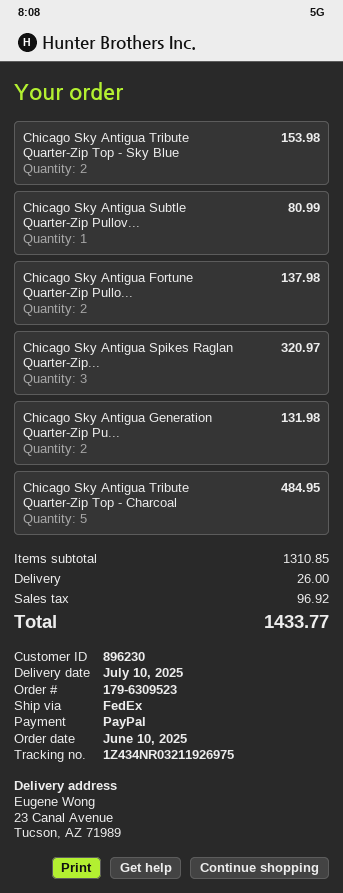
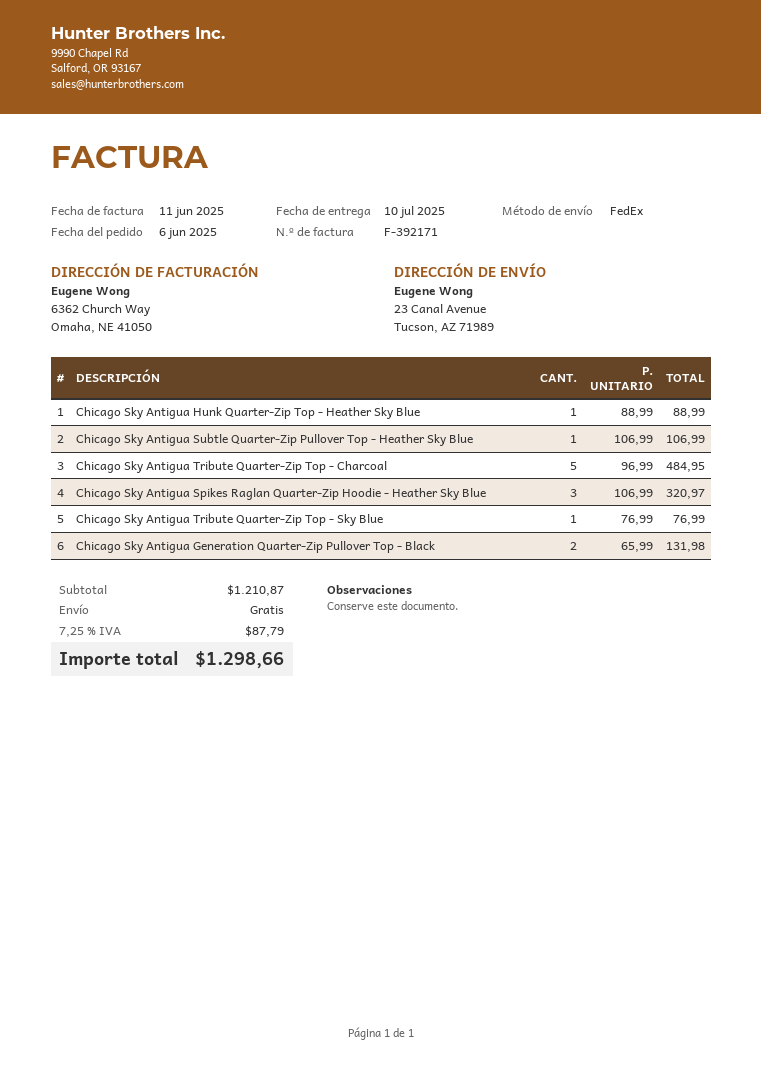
order date: 2025-06-10 -> 2025-06-06
Chicago Sky Antigua Tribute Quarter-Zip Top - Sky Blue: 2 for 153.98 -> 1 for 76.99
Chicago Sky Antigua Subtle Quarter-Zip Pullov...: 1 for 80.99 -> 1 for 106.99
Chicago Sky Antigua Fortune Quarter-Zip Pullo...: 2 for 137.98 -> none
Chicago Sky Antigua Hunk Quarter-Zip Top - Heather Sky Blue: none -> 1 for 88.99
subtotal: 1310.85 -> 1210.87
shipping: 26.00 -> 0.00
tax: 96.92 -> 87.79
total: 1433.77 -> 1298.66

